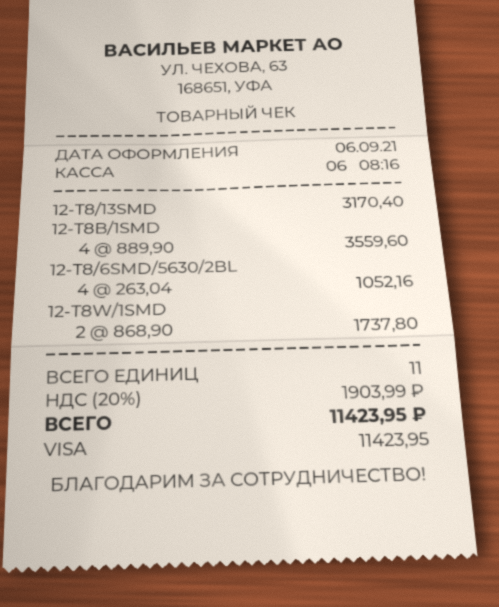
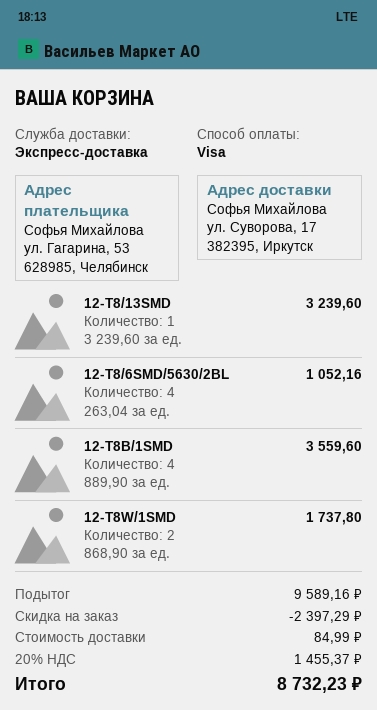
12-T8/13SMD: 1 x 3170.40 = 3170.40 -> 1 x 3239.60 = 3239.60
discount: none -> 2397.29
shipping: none -> 84.99
tax: 20% = 1903.99 -> 20% = 1455.37
total: 11423.95 -> 8732.23

